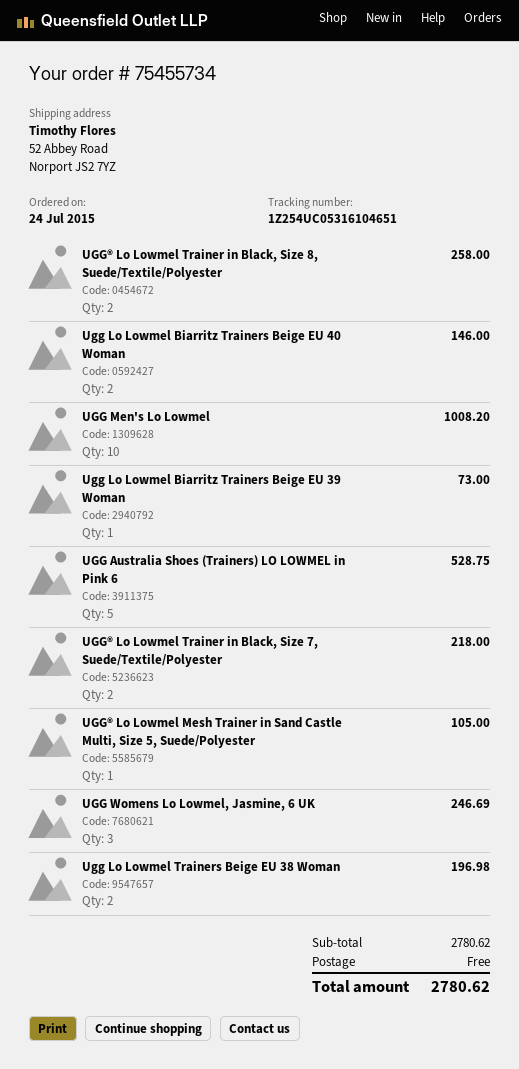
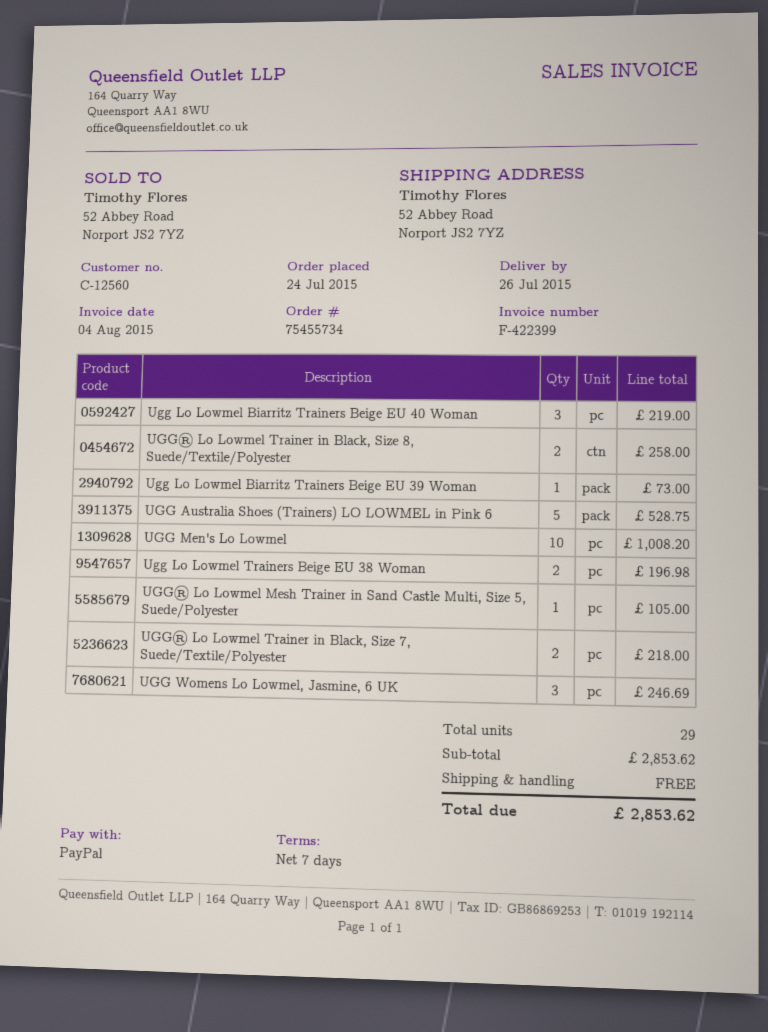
Ugg Lo Lowmel Biarritz Trainers Beige EU 40 Woman: 2 for 146.00 -> 3 for 219.00
subtotal: 2780.62 -> 2853.62
total: 2780.62 -> 2853.62

